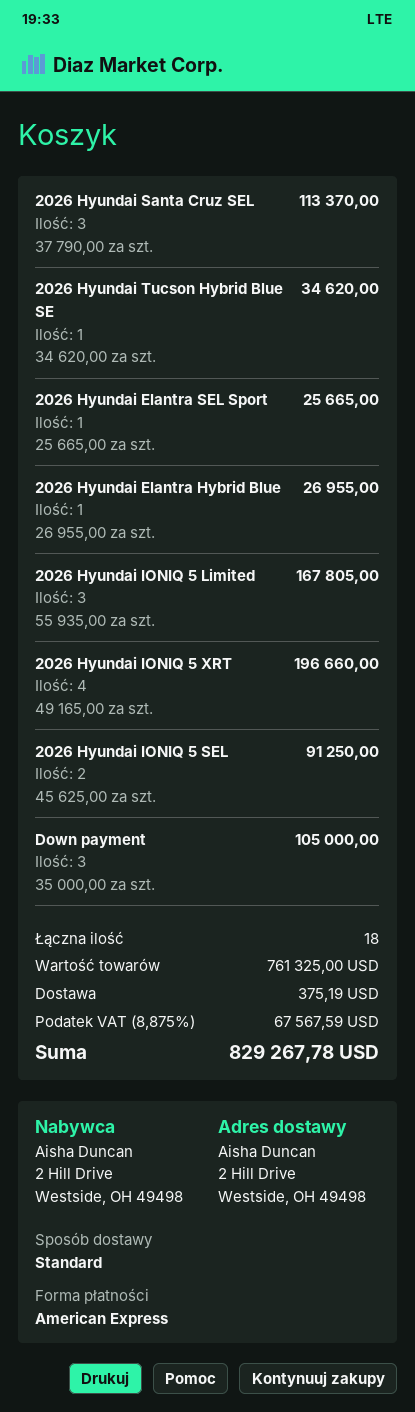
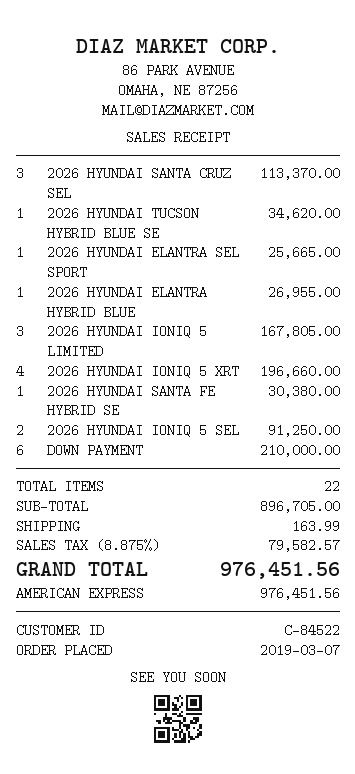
Down payment: 3 for 105000.00 -> 6 for 210000.00
2026 HYUNDAI SANTA FE HYBRID SE: none -> 1 for 30380.00
total quantity: 18 -> 22
subtotal: 761325.00 -> 896705.00
shipping: 375.19 -> 163.99
tax: 8.875% = 67567.59 -> 8.875% = 79582.57
total: 829267.78 -> 976451.56

